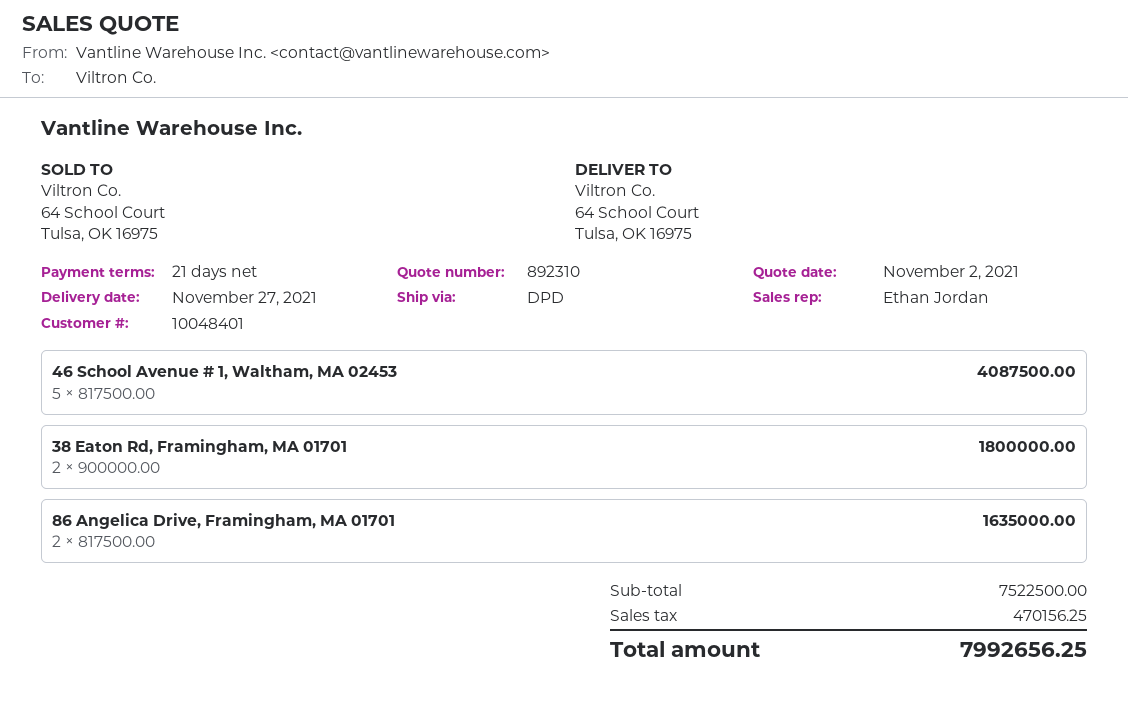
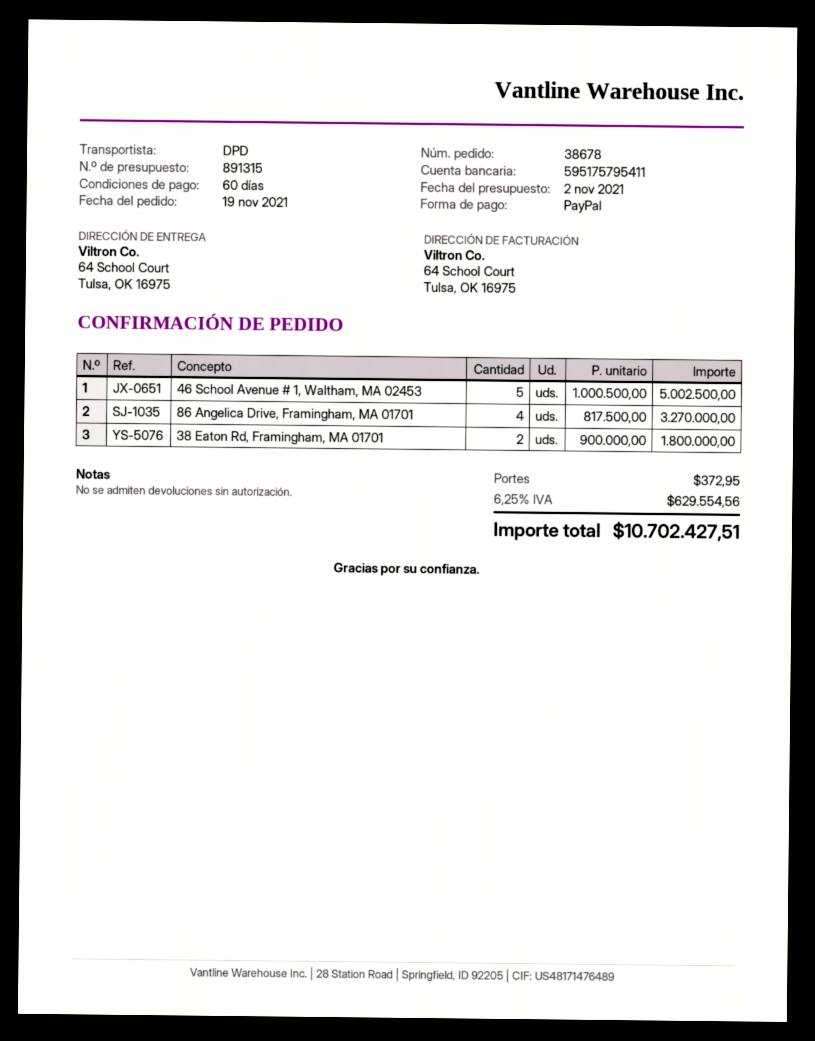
quote number: 892310 -> 891315
payment terms: 21 days -> 60 days
46 School Avenue # 1, Waltham, MA 02453: 5 x 817500.00 = 4087500.00 -> 5 x 1000500.00 = 5002500.00
86 Angelica Drive, Framingham, MA 01701: 2 x 817500.00 = 1635000.00 -> 4 x 817500.00 = 3270000.00
shipping: none -> 372.95
tax: 470156.25 -> 629554.56
total: 7992656.25 -> 10702427.51

